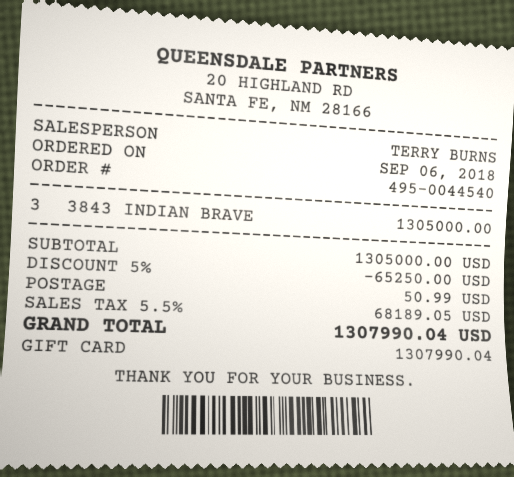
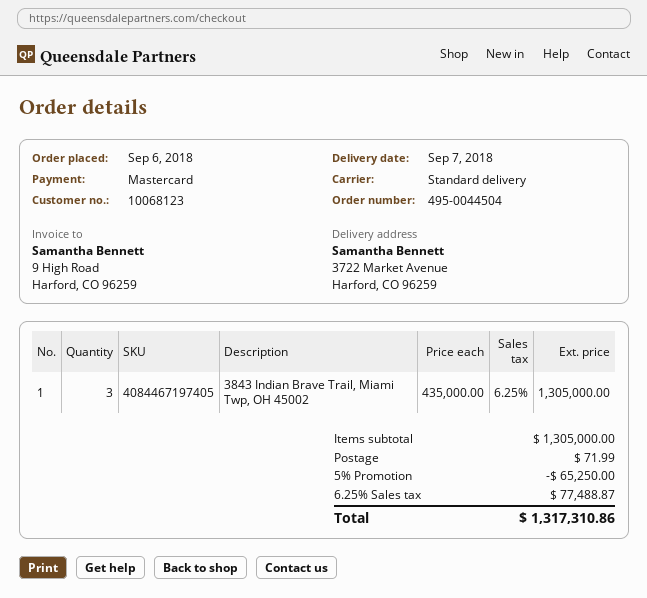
order number: 495-0044540 -> 495-0044504
payment method: gift card -> Mastercard
shipping: 50.99 -> 71.99
tax: 5.5% = 68189.05 -> 6.25% = 77488.87
total: 1307990.04 -> 1317310.86

